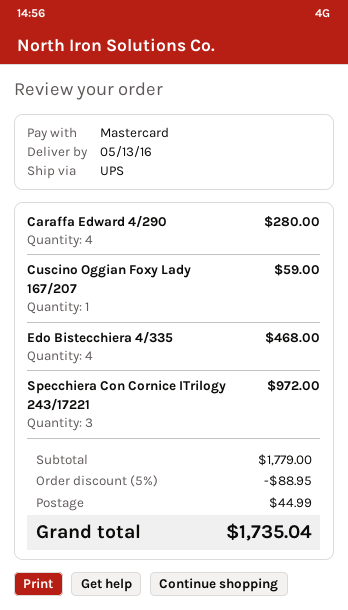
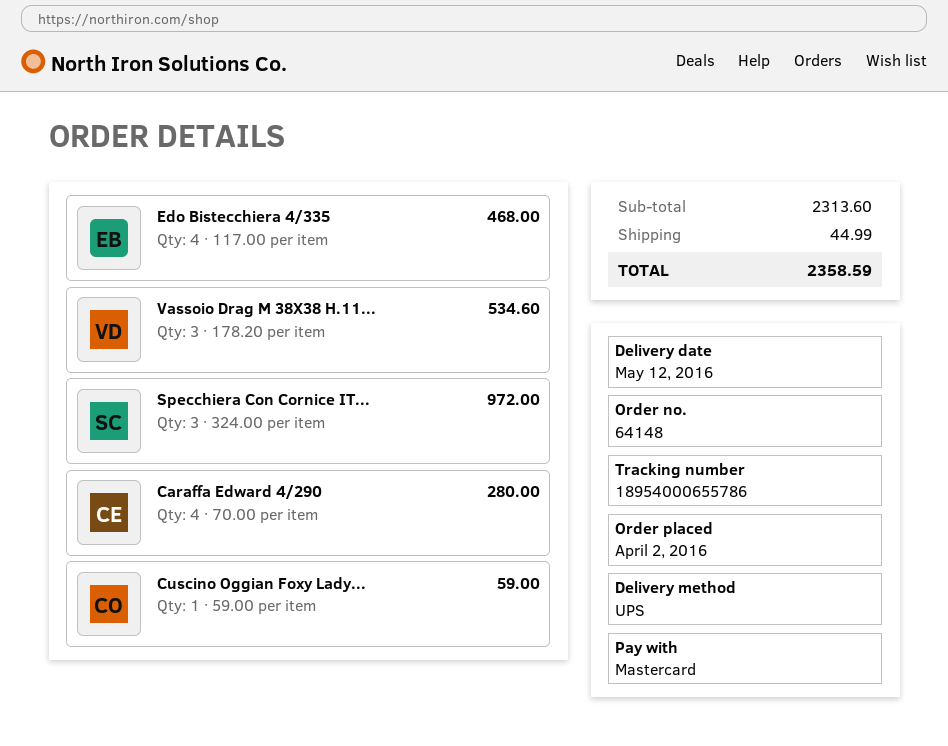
delivery date: 2016-05-13 -> 2016-05-12
Vassoio Drag M 38X38 H.11...: none -> 3 for 534.60
subtotal: 1779.00 -> 2313.60
discount: 5% = 88.95 -> none
total: 1735.04 -> 2358.59

